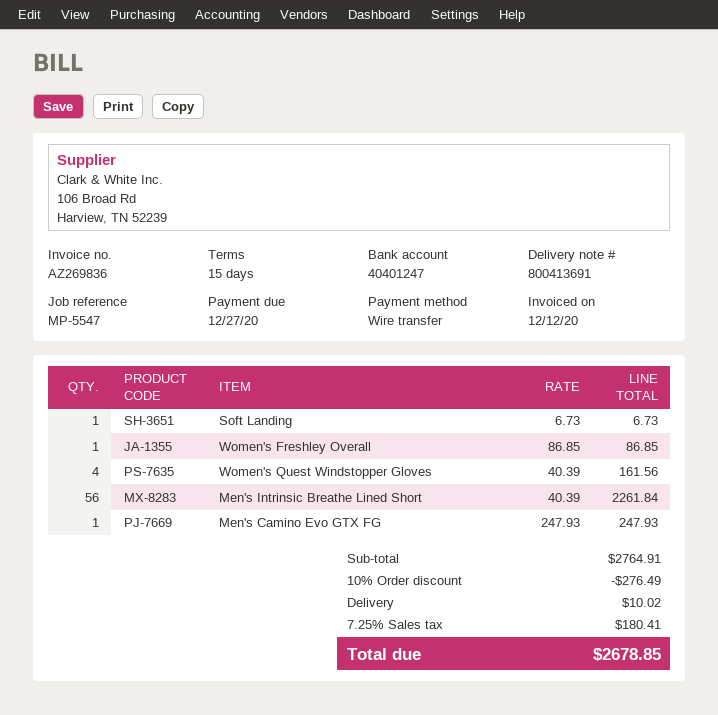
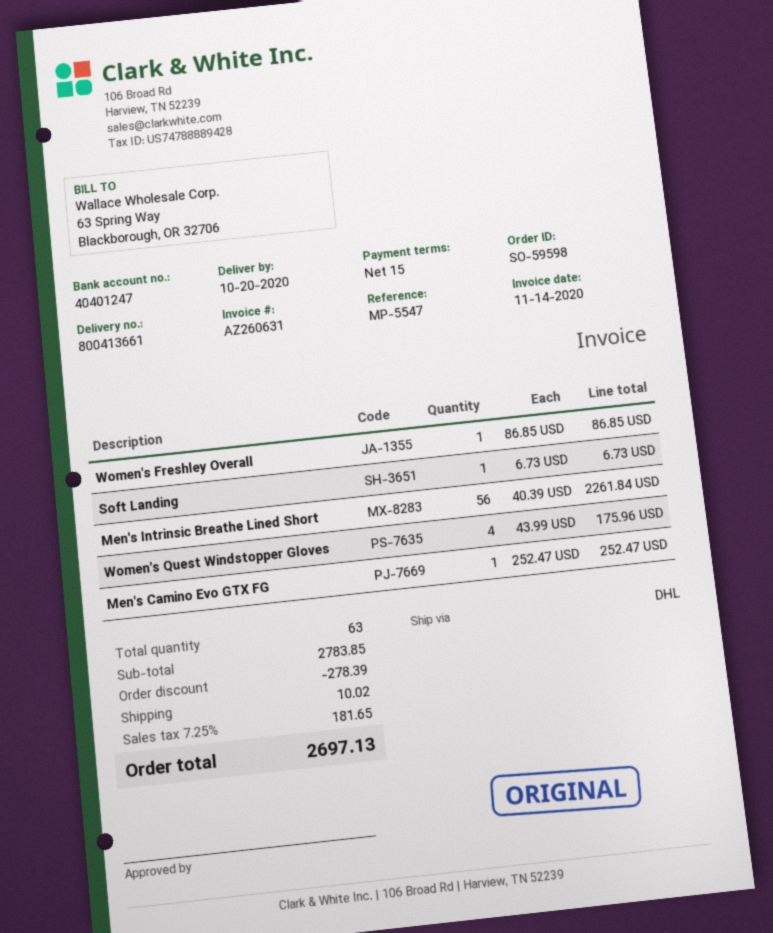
delivery note number: 800413691 -> 800413661
invoice number: AZ269836 -> AZ260631
invoice date: 2020-12-12 -> 2020-11-14
Women's Quest Windstopper Gloves: 4 x 40.39 = 161.56 -> 4 x 43.99 = 175.96
Men's Camino Evo GTX FG: 1 x 247.93 = 247.93 -> 1 x 252.47 = 252.47
subtotal: 2764.91 -> 2783.85
discount: 276.49 -> 278.39
tax: 7.25% = 180.41 -> 7.25% = 181.65
total: 2678.85 -> 2697.13

